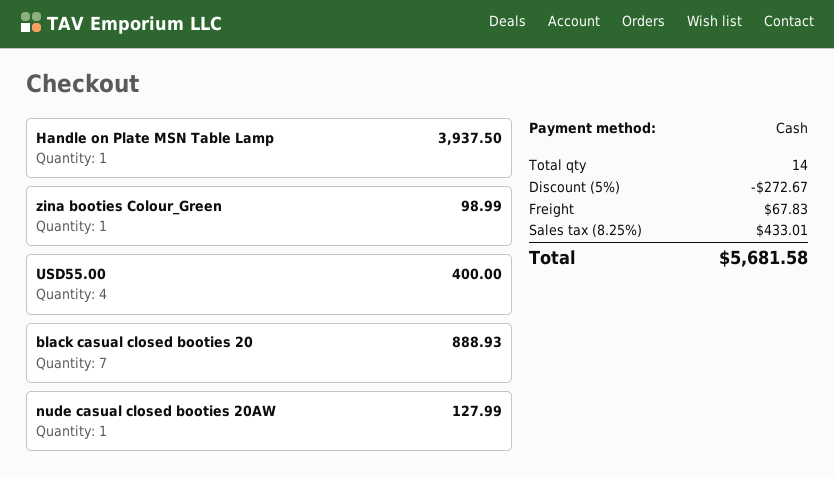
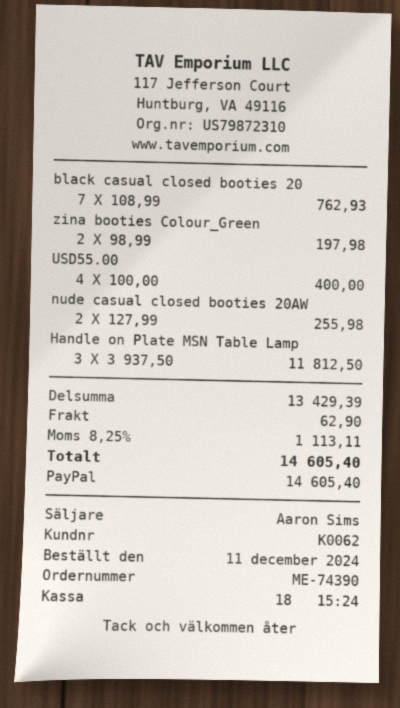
payment method: cash -> PayPal
Handle on Plate MSN Table Lamp: 1 for 3937.50 -> 3 for 11812.50
zina booties Colour_Green: 1 for 98.99 -> 2 for 197.98
black casual closed booties 20: 7 for 888.93 -> 7 for 762.93
nude casual closed booties 20AW: 1 for 127.99 -> 2 for 255.98
discount: 5% = 272.67 -> none
shipping: 67.83 -> 62.90
tax: 8.25% = 433.01 -> 8.25% = 1113.11
total: 5681.58 -> 14605.40

